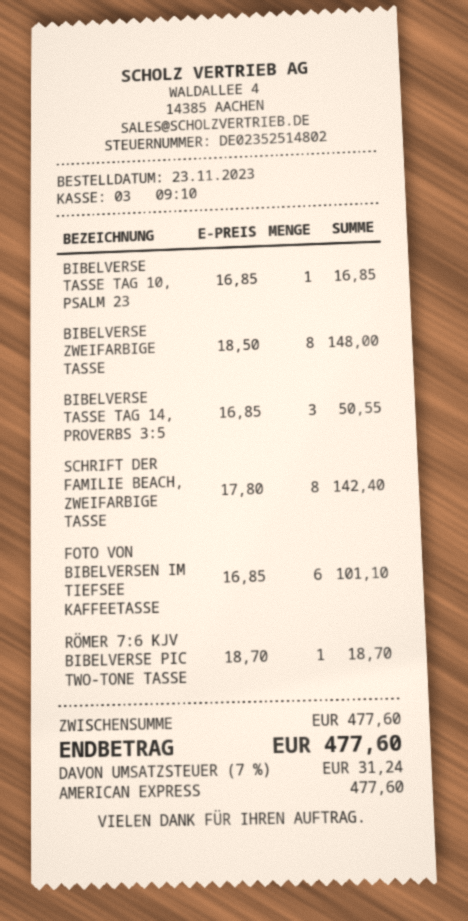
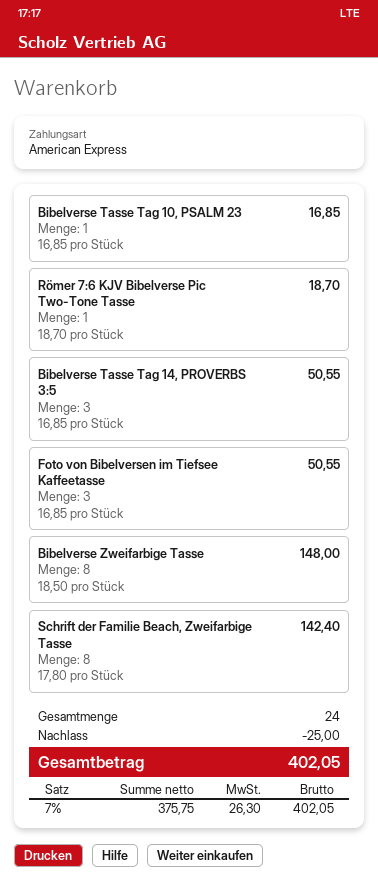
FOTO VON BIBELVERSEN IM TIEFSEE KAFFEETASSE: 6 x 16.85 = 101.10 -> 3 x 16.85 = 50.55
discount: none -> 25.00
tax: 7% = 31.24 -> 7% = 26.30
total: 477.60 -> 402.05

